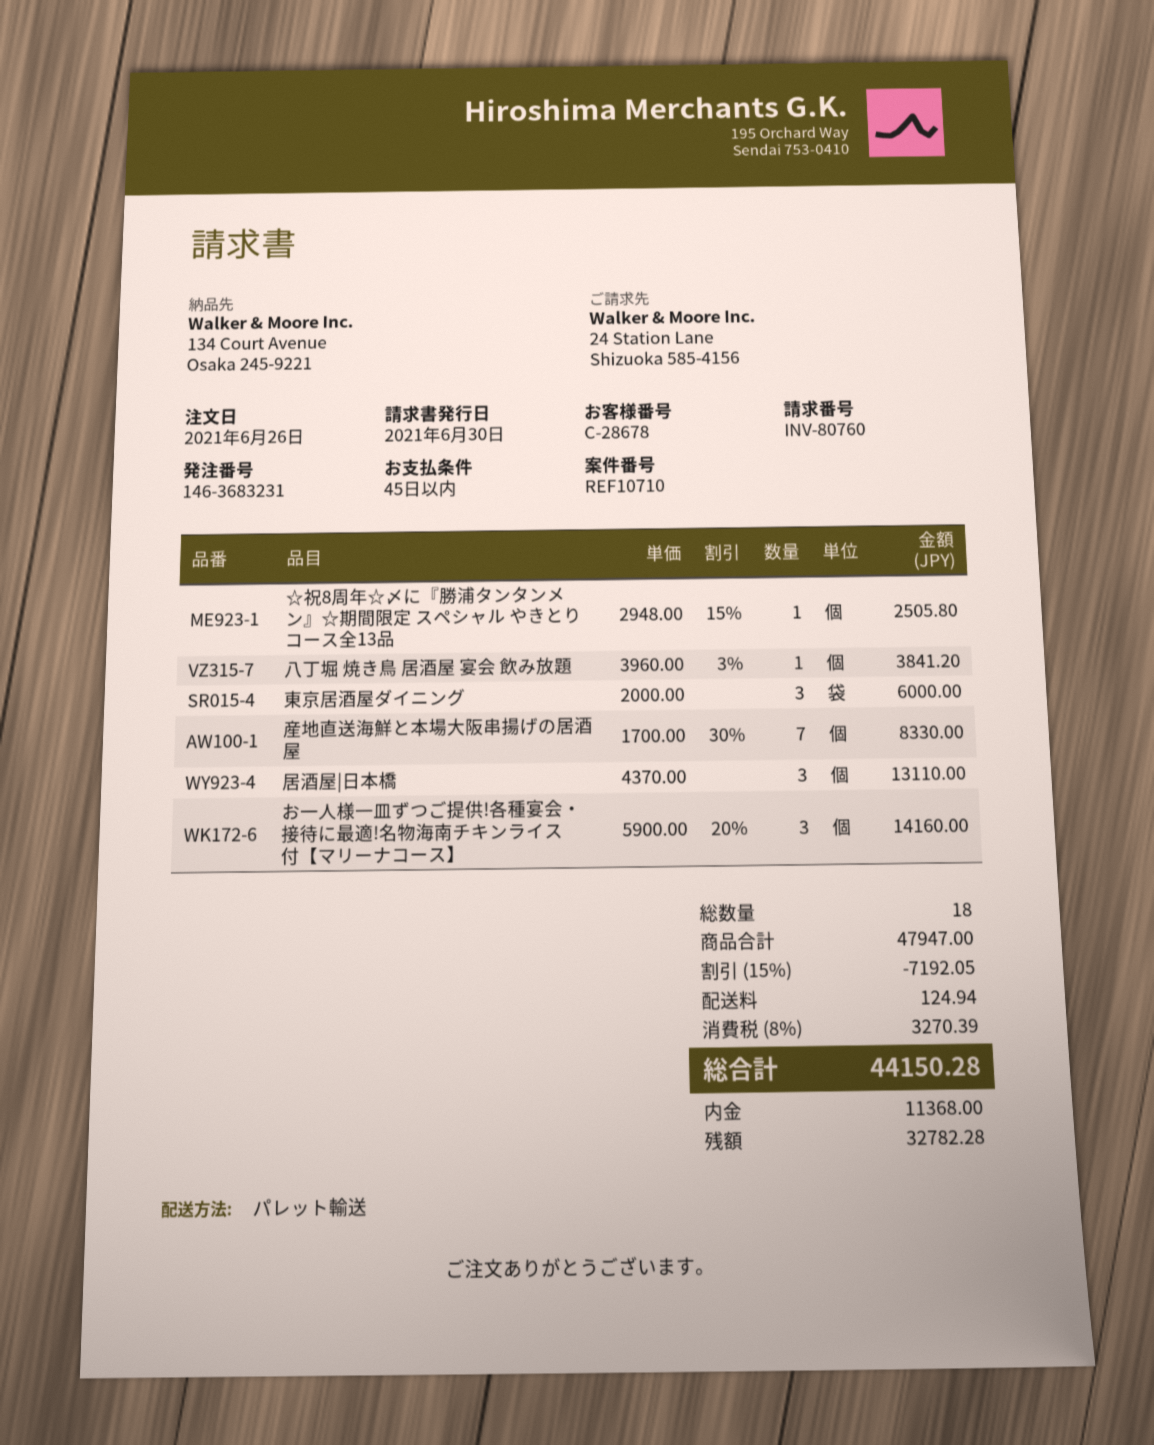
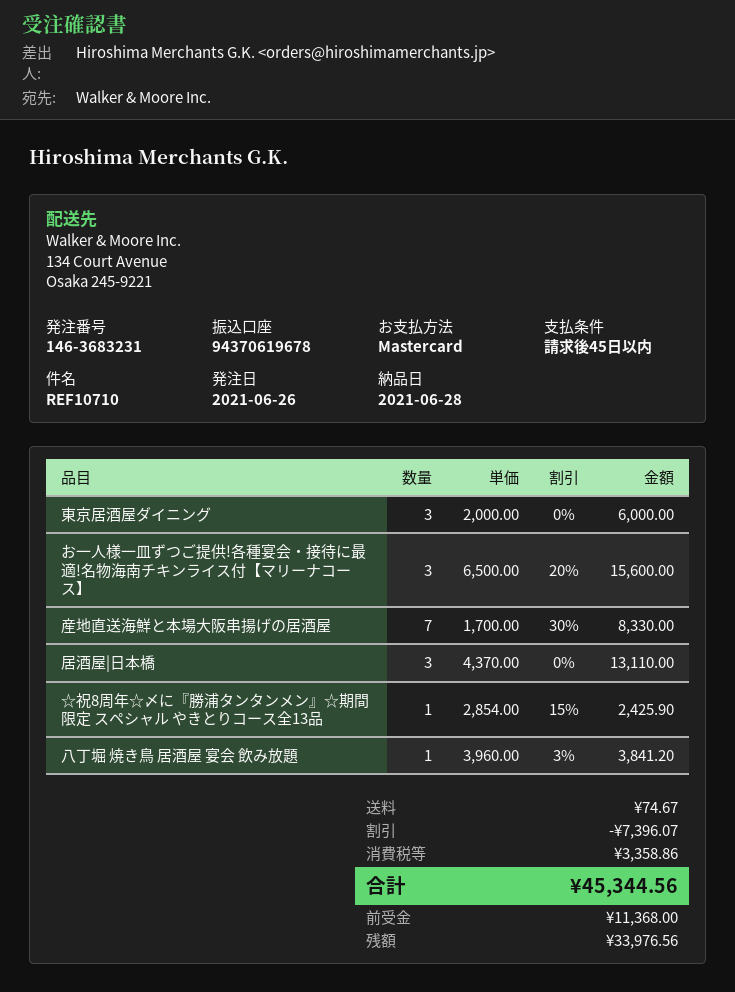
☆祝8周年☆〆に『勝浦タンタンメン』☆期間限定 スペシャル やきとりコース全13品: 1 x 2948.00 - 15% = 2505.80 -> 1 x 2854.00 - 15% = 2425.90
お一人様一皿ずつご提供!各種宴会・接待に最適!名物海南チキンライス付【マリーナコース】: 3 x 5900.00 - 20% = 14160.00 -> 3 x 6500.00 - 20% = 15600.00
discount: 7192.05 -> 7396.07
shipping: 124.94 -> 74.67
tax: 3270.39 -> 3358.86
total: 44150.28 -> 45344.56
balance: 32782.28 -> 33976.56

